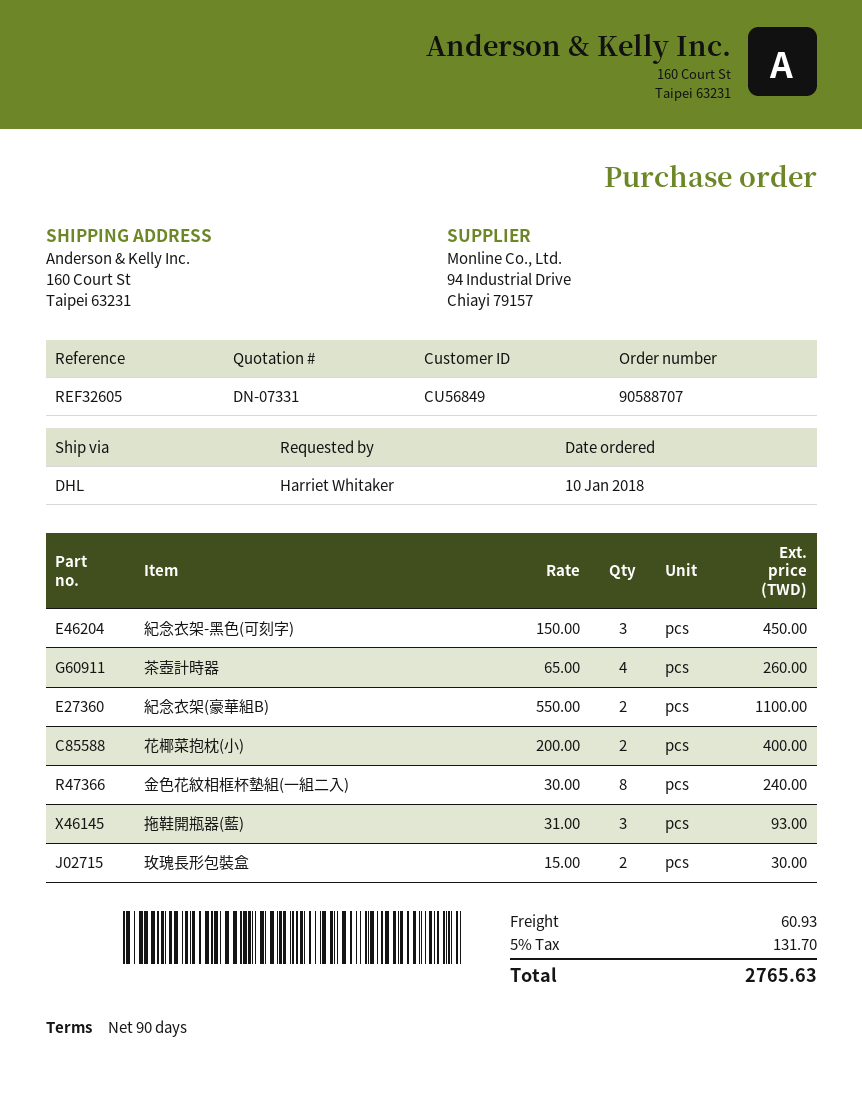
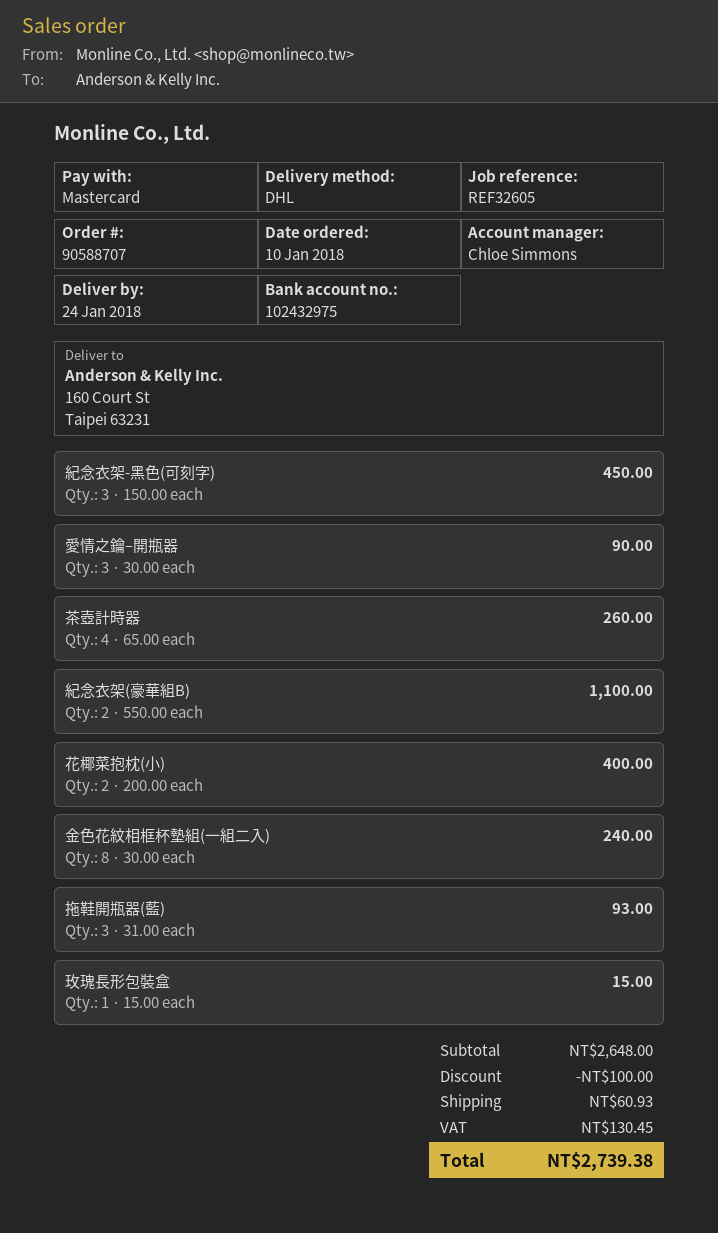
玫瑰長形包裝盒: 2 x 15.00 = 30.00 -> 1 x 15.00 = 15.00
愛情之鑰–開瓶器: none -> 3 x 30.00 = 90.00
discount: none -> 100.00
tax: 131.70 -> 130.45
total: 2765.63 -> 2739.38

